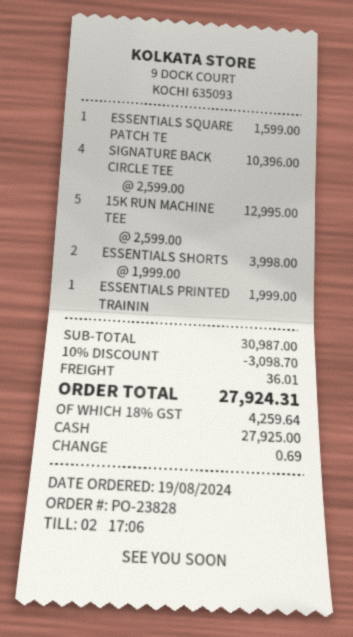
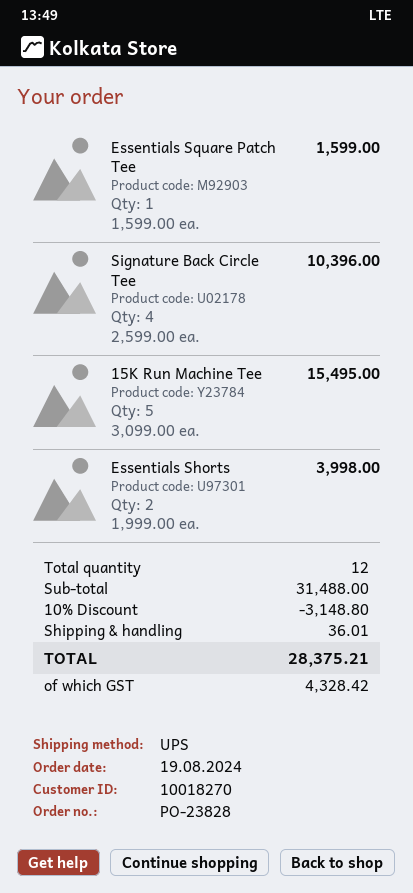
15K RUN MACHINE TEE: 5 x 2599.00 = 12995.00 -> 5 x 3099.00 = 15495.00
ESSENTIALS PRINTED TRAININ: 1 x 1999.00 = 1999.00 -> none
subtotal: 30987.00 -> 31488.00
discount: 10% = 3098.70 -> 10% = 3148.80
tax: 4259.64 -> 4328.42
total: 27924.31 -> 28375.21

